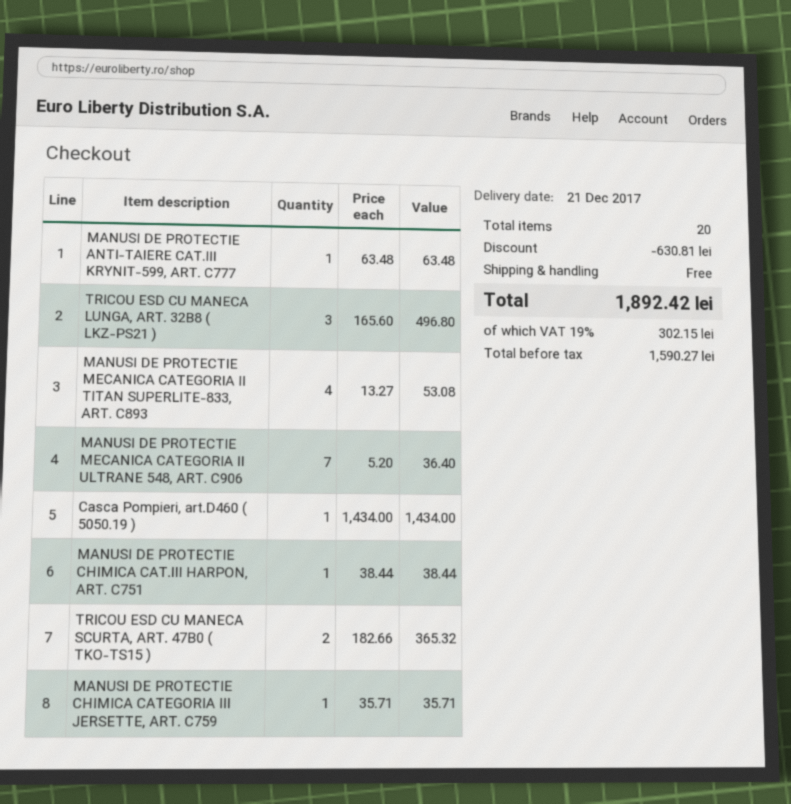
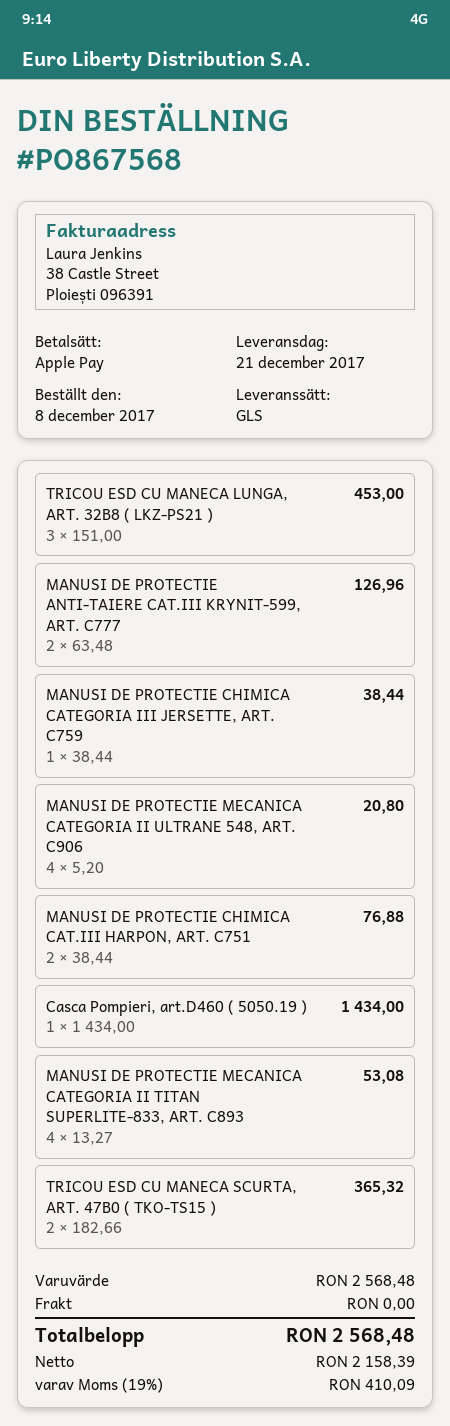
MANUSI DE PROTECTIE ANTI-TAIERE CAT.III KRYNIT-599, ART. C777: 1 x 63.48 = 63.48 -> 2 x 63.48 = 126.96
TRICOU ESD CU MANECA LUNGA, ART. 32B8 ( LKZ-PS21 ): 3 x 165.60 = 496.80 -> 3 x 151.00 = 453.00
MANUSI DE PROTECTIE MECANICA CATEGORIA II ULTRANE 548, ART. C906: 7 x 5.20 = 36.40 -> 4 x 5.20 = 20.80
MANUSI DE PROTECTIE CHIMICA CAT.III HARPON, ART. C751: 1 x 38.44 = 38.44 -> 2 x 38.44 = 76.88
MANUSI DE PROTECTIE CHIMICA CATEGORIA III JERSETTE, ART. C759: 1 x 35.71 = 35.71 -> 1 x 38.44 = 38.44
discount: 630.81 -> none
net: 1590.27 -> 2158.39
tax: 19% = 302.15 -> 19% = 410.09
total: 1892.42 -> 2568.48

